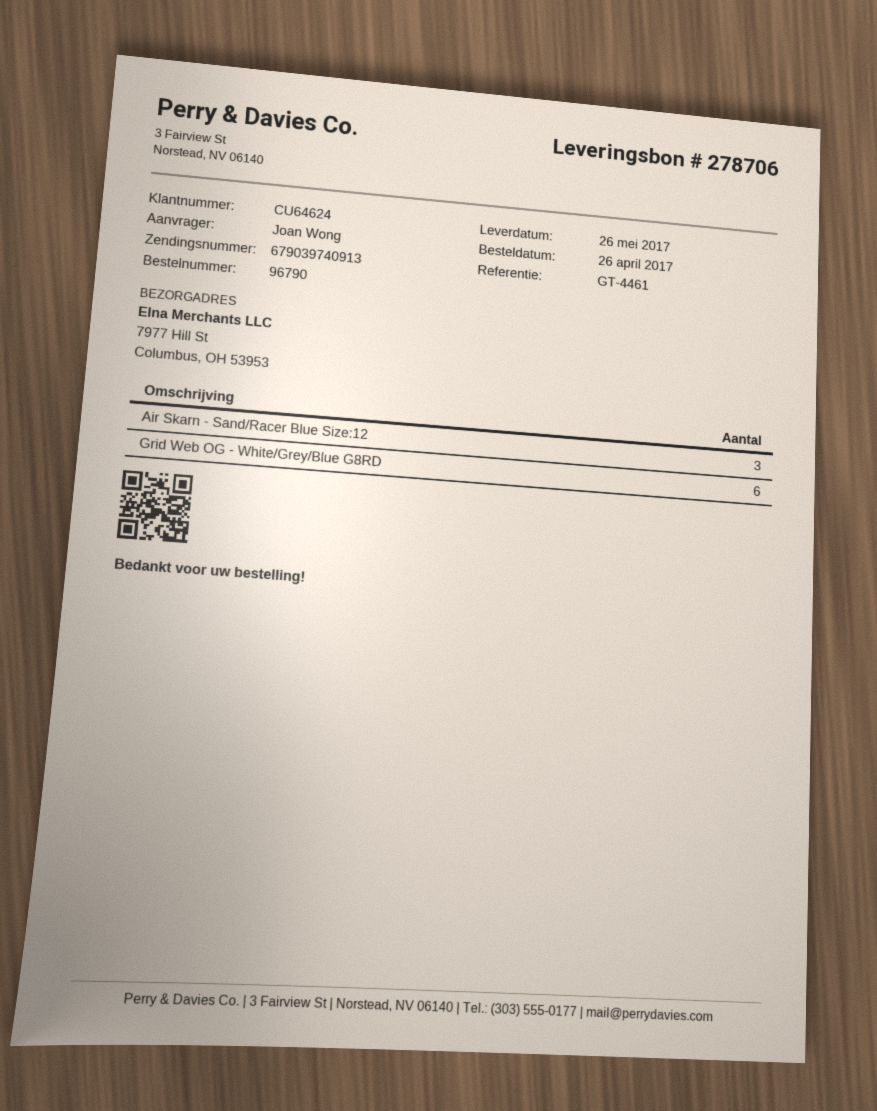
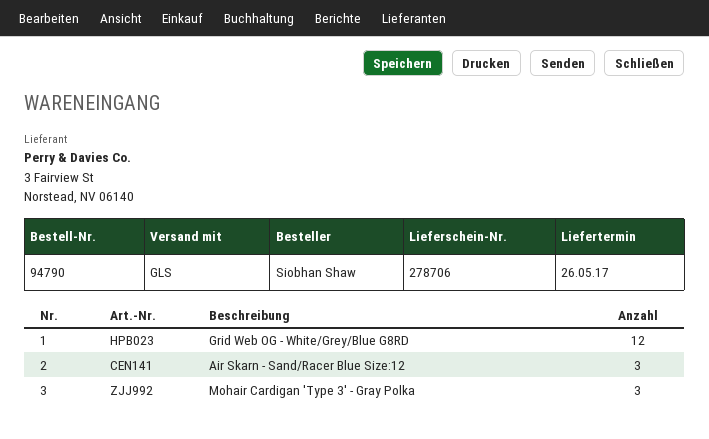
order number: 96790 -> 94790
ordered by: Joan Wong -> Siobhan Shaw
Grid Web OG - White/Grey/Blue G8RD: 6 -> 12
Mohair Cardigan 'Type 3' - Gray Polka: none -> 3

